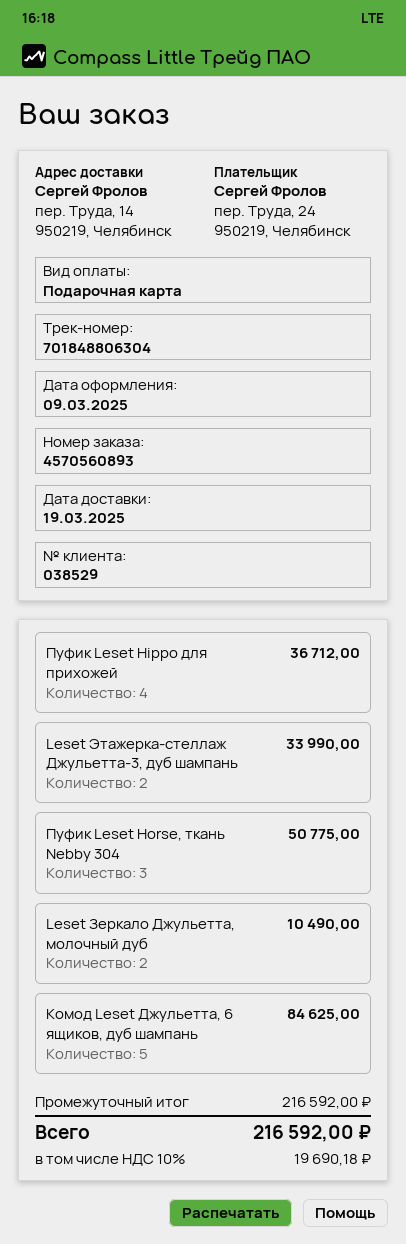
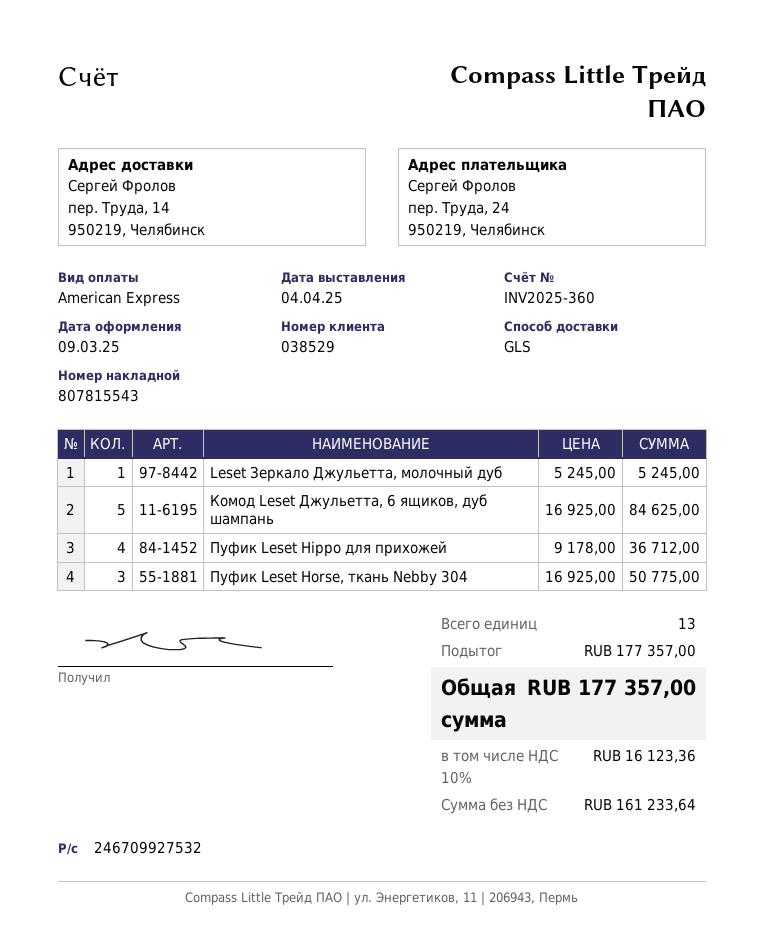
payment method: gift card -> American Express
Leset Этажерка-стеллаж Джульетта-3, дуб шампань: 2 for 33990.00 -> none
Leset Зеркало Джульетта, молочный дуб: 2 for 10490.00 -> 1 for 5245.00
subtotal: 216592.00 -> 177357.00
tax: 10% = 19690.18 -> 10% = 16123.36
total: 216592.00 -> 177357.00

